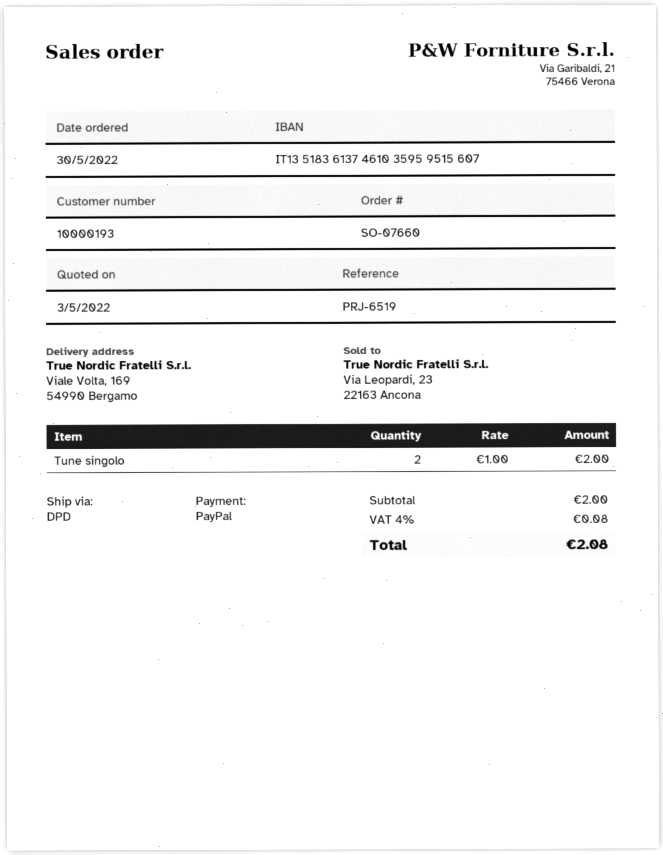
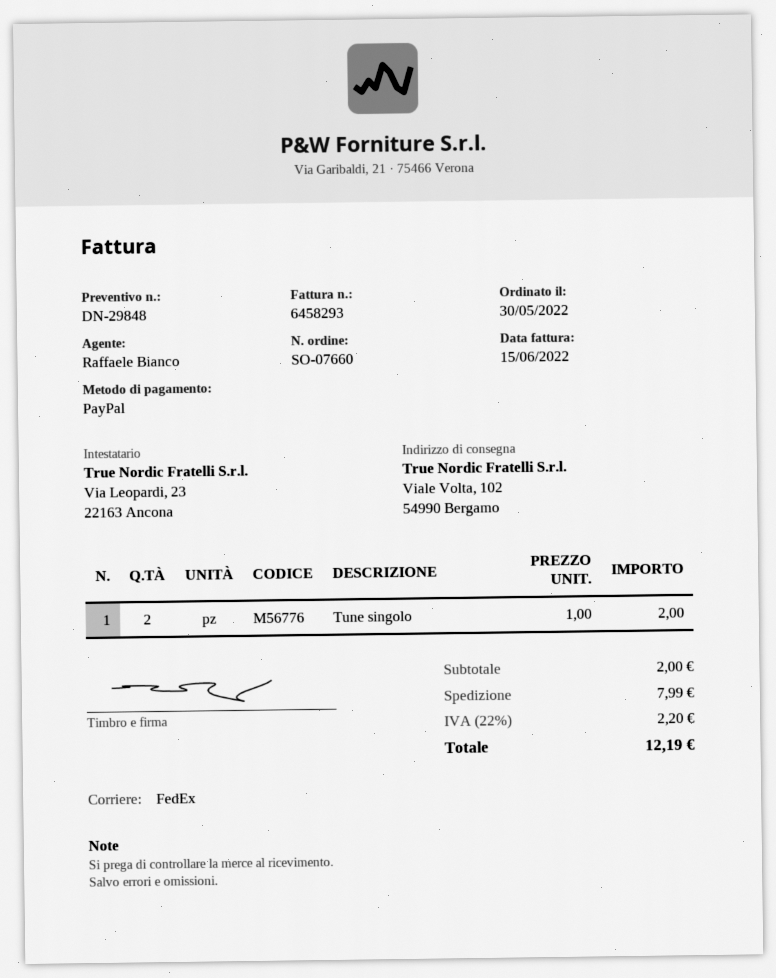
shipping method: DPD -> FedEx
ship to: Viale Volta, 169, 54990 Bergamo -> Viale Volta, 102, 54990 Bergamo
shipping: none -> 7.99
tax: 4% = 0.08 -> 22% = 2.20
total: 2.08 -> 12.19

